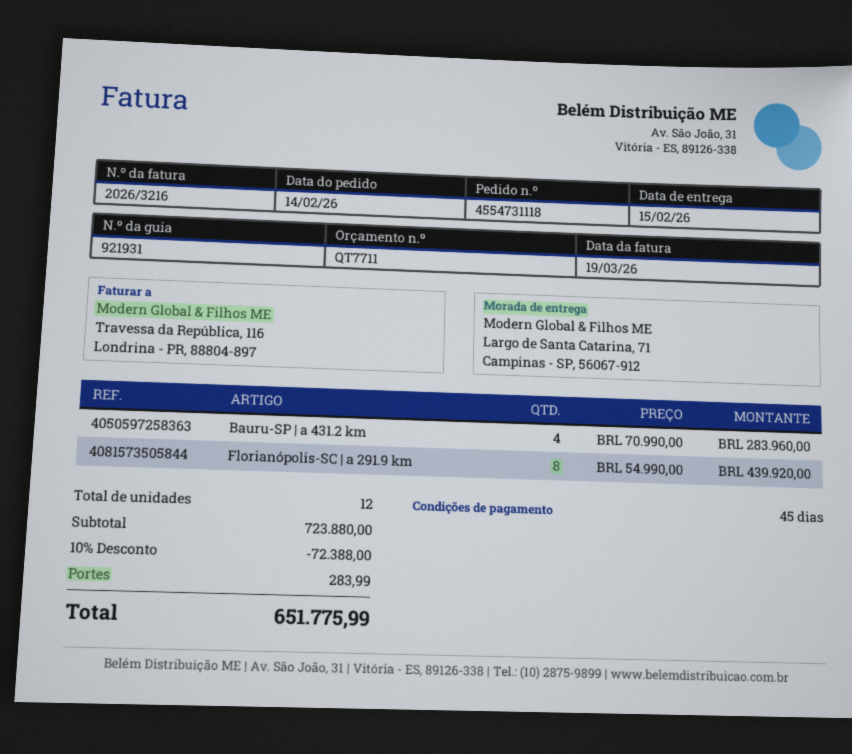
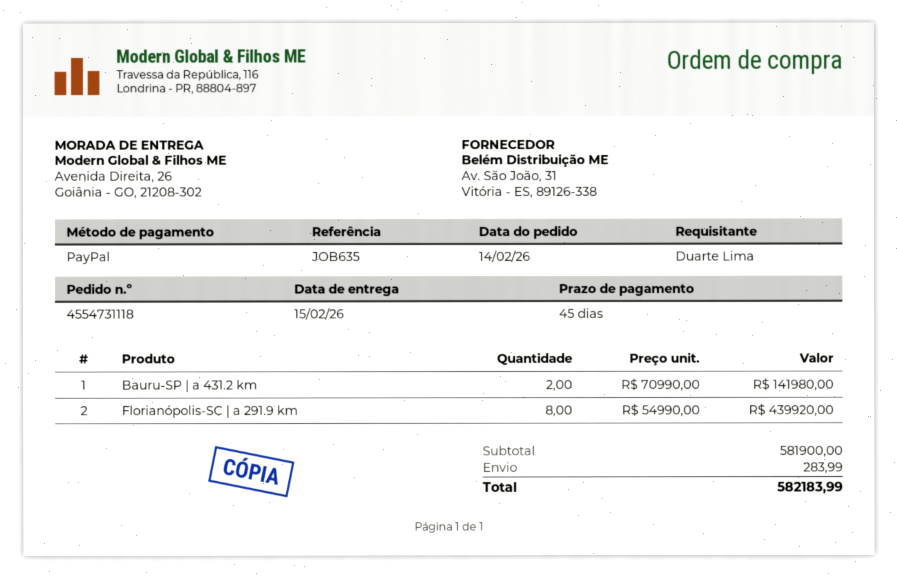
ship to: Largo de Santa Catarina, 71, Campinas - SP, 56067-912 -> Avenida Direita, 26, Goiânia - GO, 21208-302
Bauru-SP | a 431.2 km: 4 x 70990.00 = 283960.00 -> 2 x 70990.00 = 141980.00
subtotal: 723880.00 -> 581900.00
discount: 10% = 72388.00 -> none
total: 651775.99 -> 582183.99

